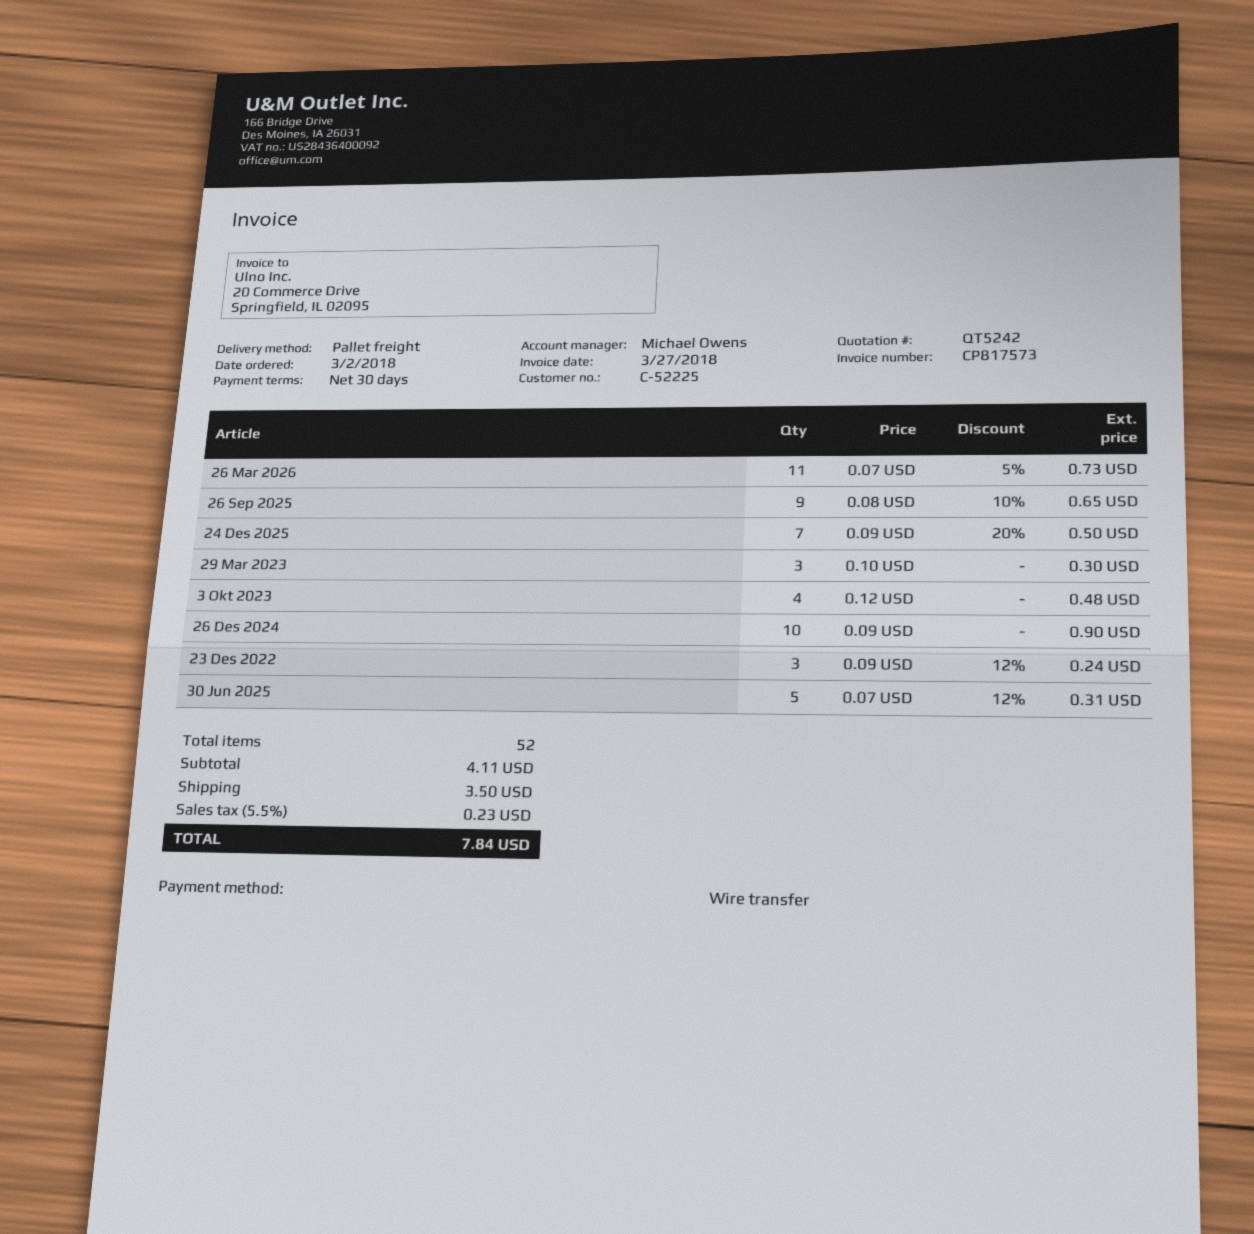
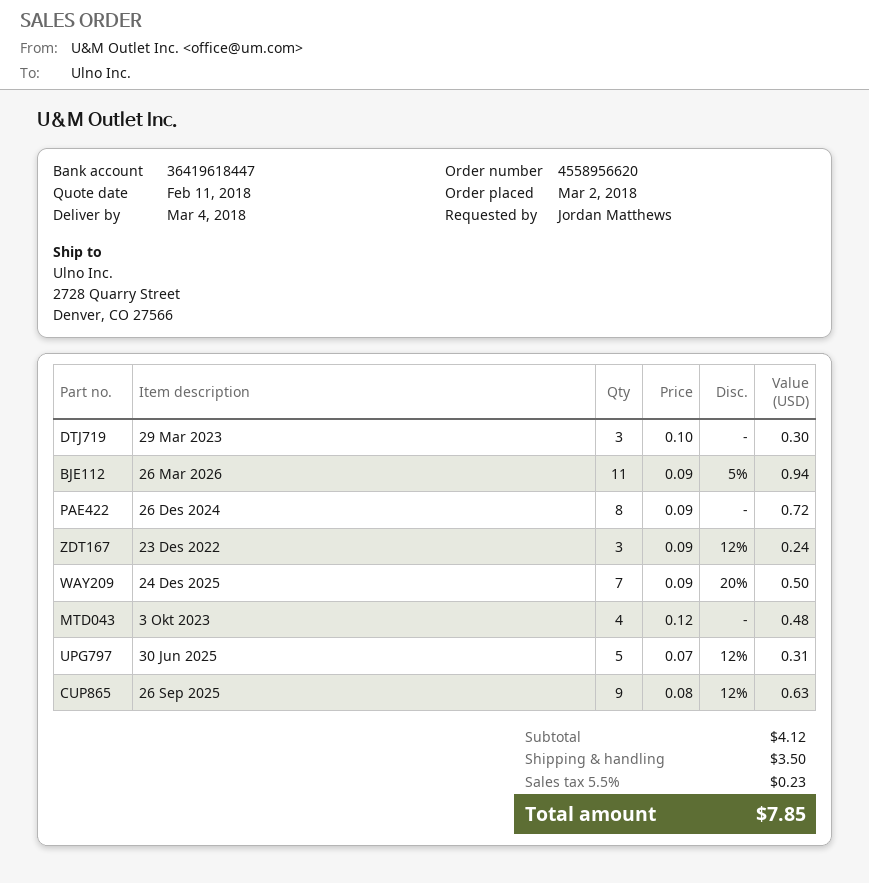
26 Mar 2026: 11 x 0.07 - 5% = 0.73 -> 11 x 0.09 - 5% = 0.94
26 Sep 2025: 9 x 0.08 - 10% = 0.65 -> 9 x 0.08 - 12% = 0.63
26 Des 2024: 10 x 0.09 = 0.90 -> 8 x 0.09 = 0.72
subtotal: 4.11 -> 4.12
total: 7.84 -> 7.85

